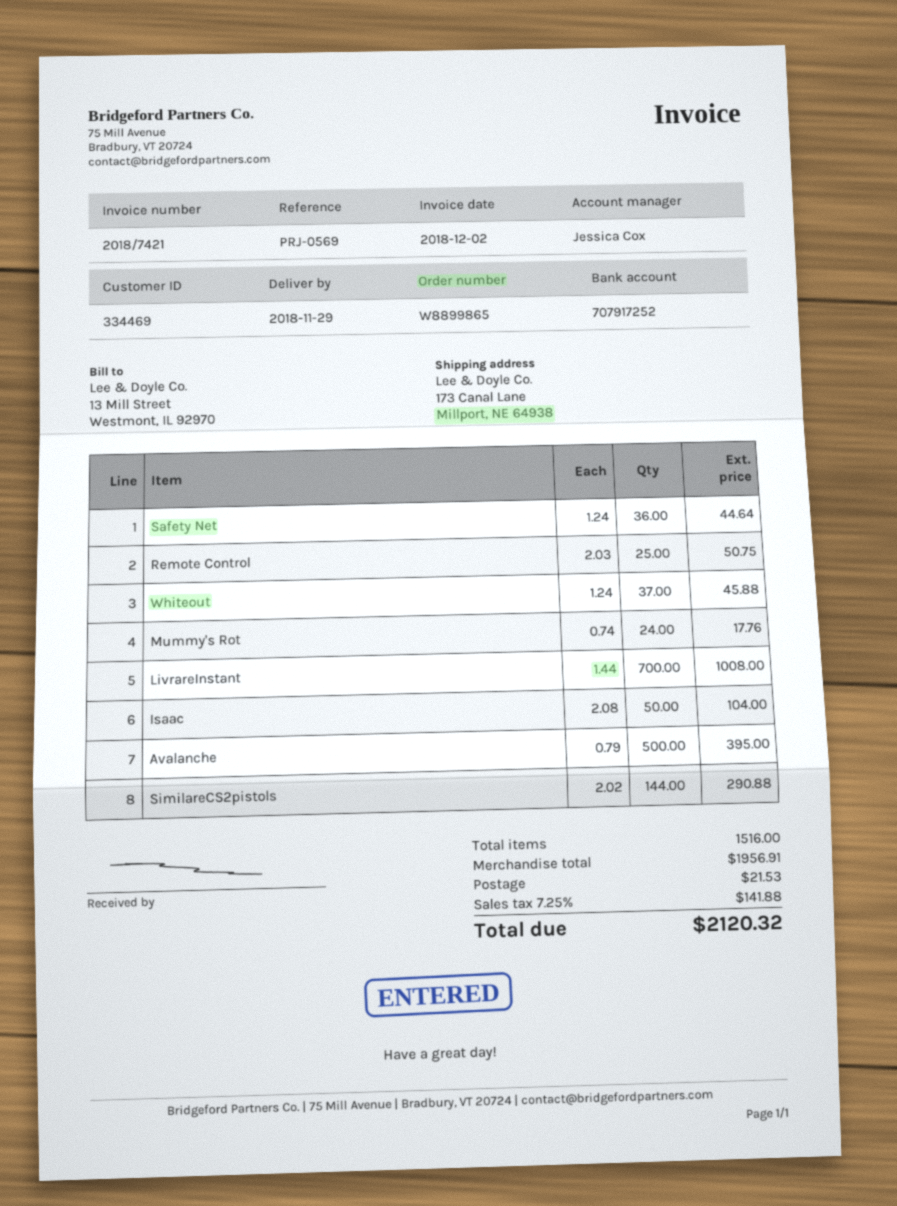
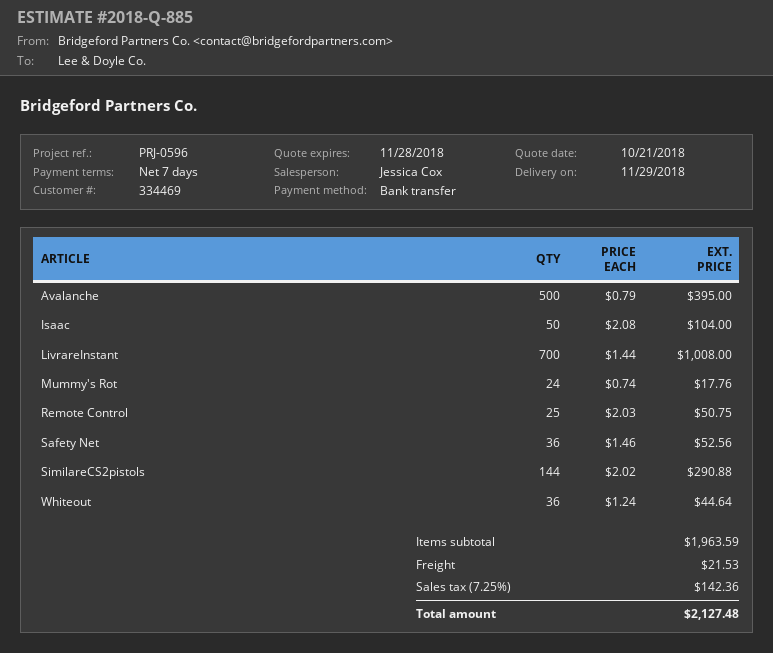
reference: PRJ-0569 -> PRJ-0596
Safety Net: 36 x 1.24 = 44.64 -> 36 x 1.46 = 52.56
Whiteout: 37 x 1.24 = 45.88 -> 36 x 1.24 = 44.64
subtotal: 1956.91 -> 1963.59
tax: 7.25% = 141.88 -> 7.25% = 142.36
total: 2120.32 -> 2127.48

